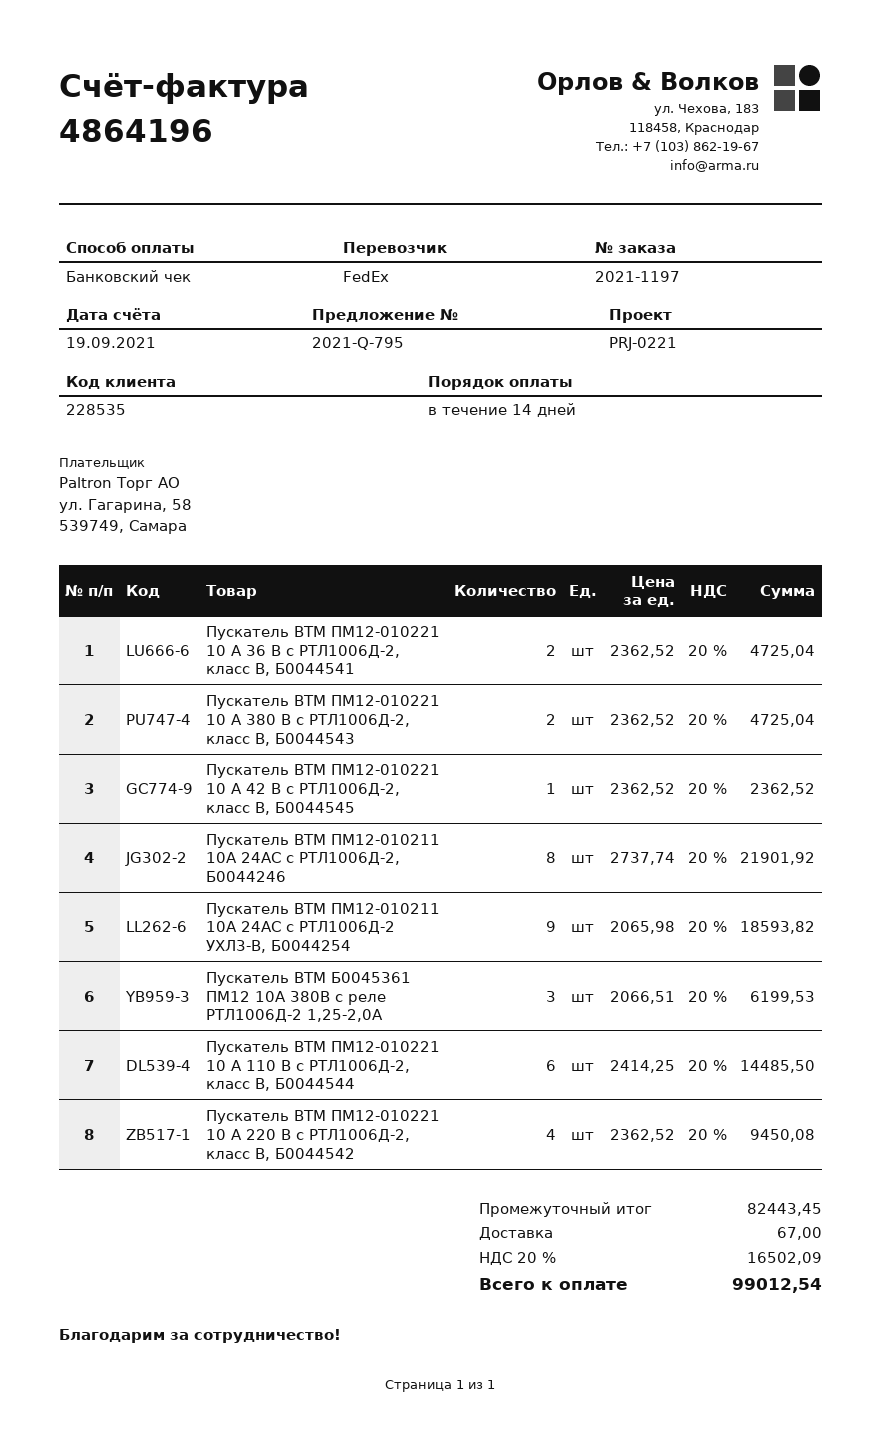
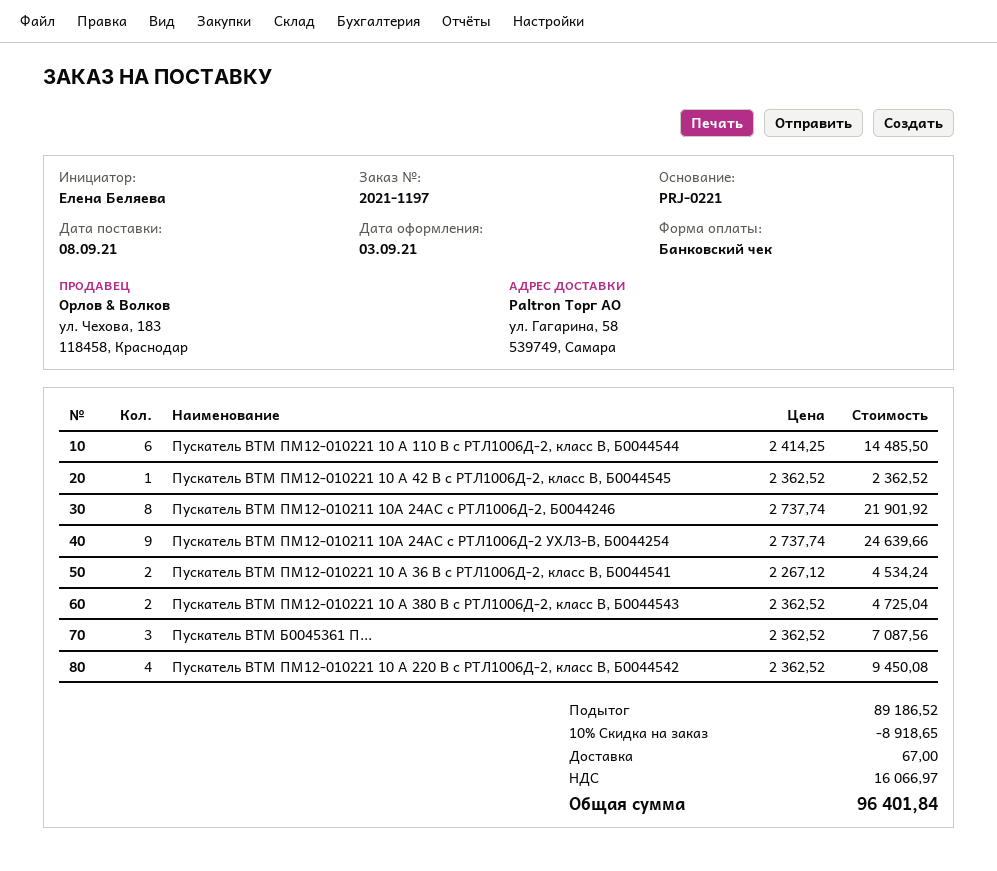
Пускатель ВТМ ПМ12-010221 10 А 36 В с РТЛ1006Д-2, класс В, Б0044541: 2 x 2362.52 = 4725.04 -> 2 x 2267.12 = 4534.24
Пускатель ВТМ ПМ12-010211 10А 24АС с РТЛ1006Д-2 УХЛ3-В, Б0044254: 9 x 2065.98 = 18593.82 -> 9 x 2737.74 = 24639.66
Пускатель ВТМ Б0045361 ПМ12 10А 380В с реле РТЛ1006Д-2 1,25-2,0А: 3 x 2066.51 = 6199.53 -> 3 x 2362.52 = 7087.56
subtotal: 82443.45 -> 89186.52
discount: none -> 10% = 8918.65
tax: 16502.09 -> 16066.97
total: 99012.54 -> 96401.84

